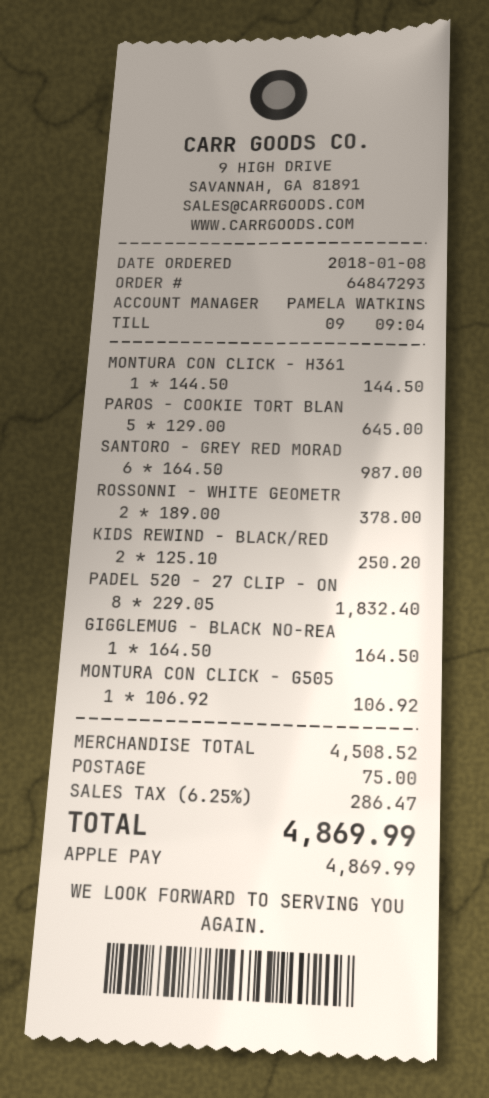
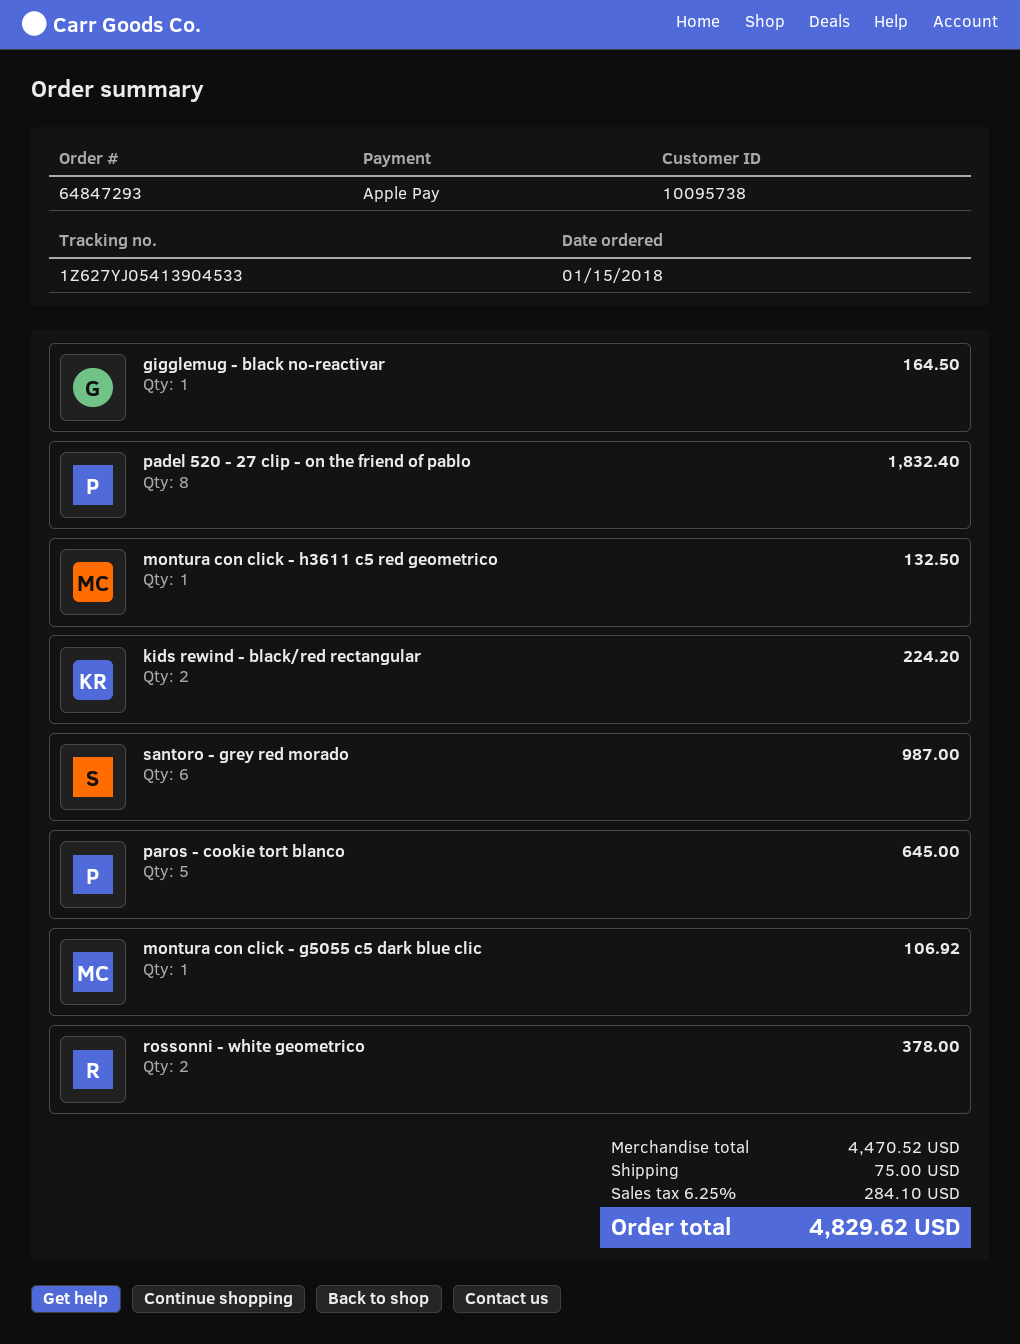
order date: 2018-01-08 -> 2018-01-15
MONTURA CON CLICK - H361: 1 for 144.50 -> 1 for 132.50
KIDS REWIND - BLACK/RED: 2 for 250.20 -> 2 for 224.20
subtotal: 4508.52 -> 4470.52
tax: 6.25% = 286.47 -> 6.25% = 284.10
total: 4869.99 -> 4829.62

